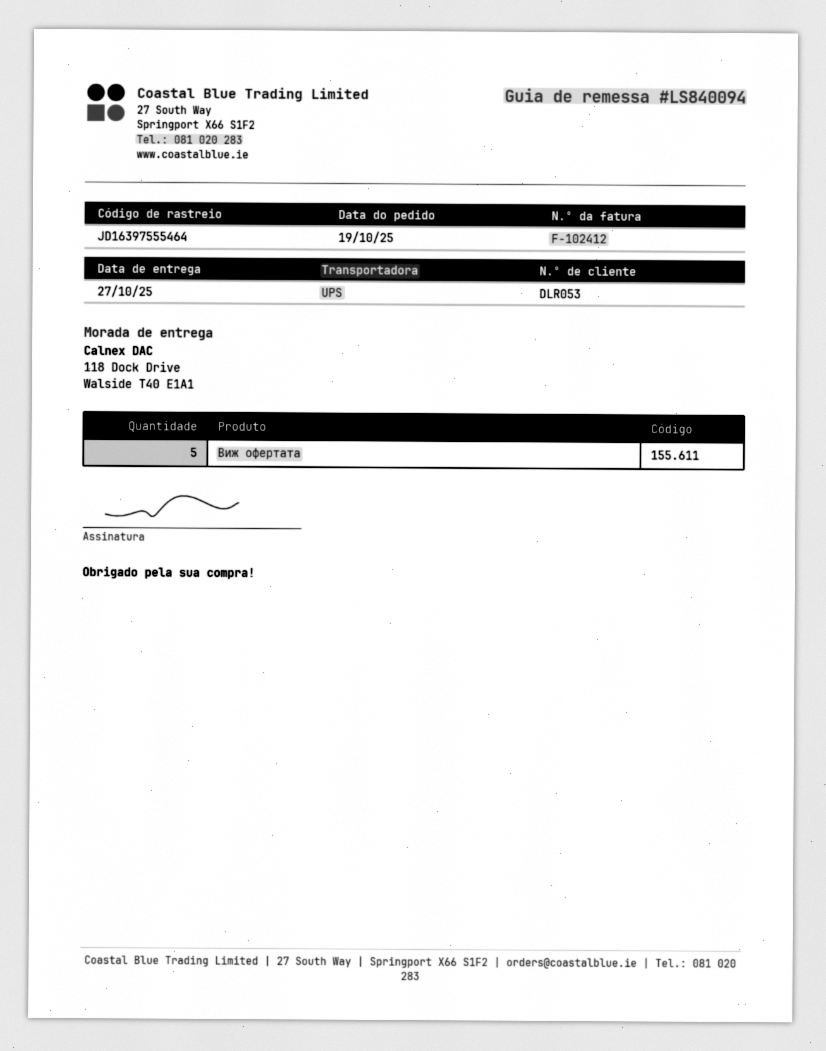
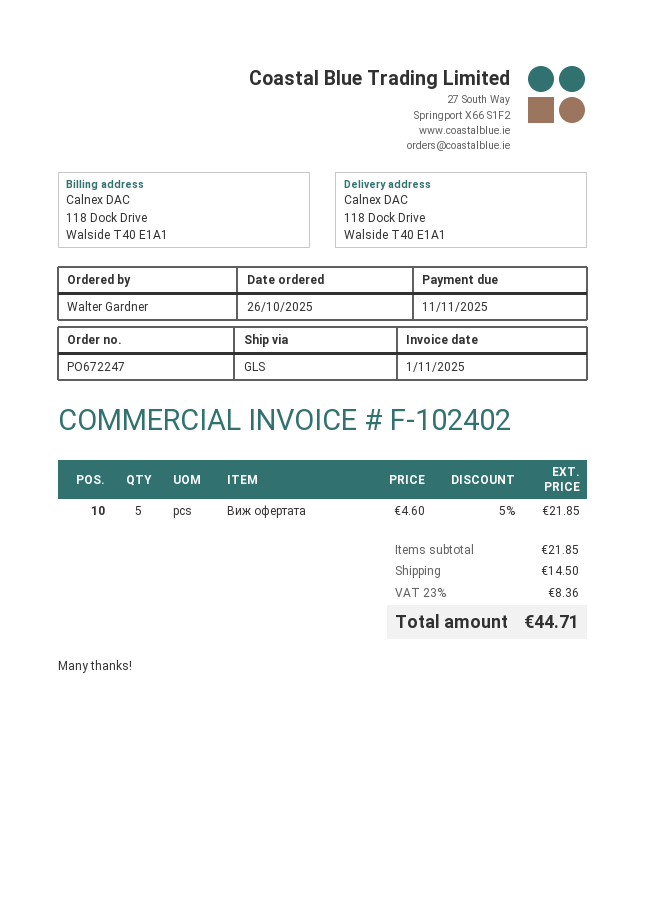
order date: 2025-10-19 -> 2025-10-26
invoice number: F-102412 -> F-102402
shipping method: UPS -> GLS

